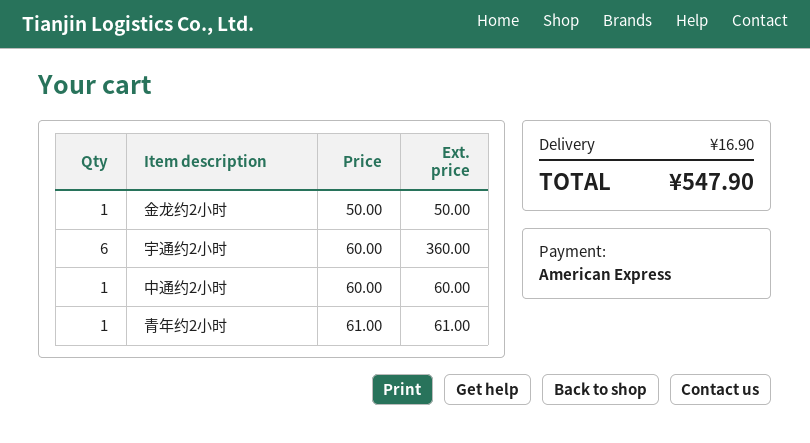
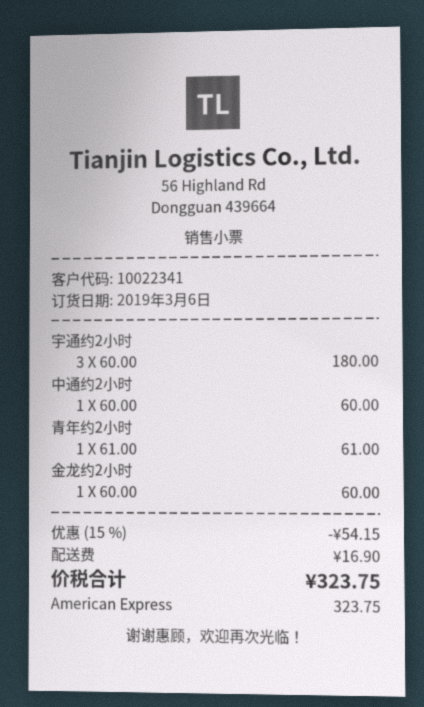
金龙约2小时: 1 x 50.00 = 50.00 -> 1 x 60.00 = 60.00
宇通约2小时: 6 x 60.00 = 360.00 -> 3 x 60.00 = 180.00
discount: none -> 15% = 54.15
total: 547.90 -> 323.75

